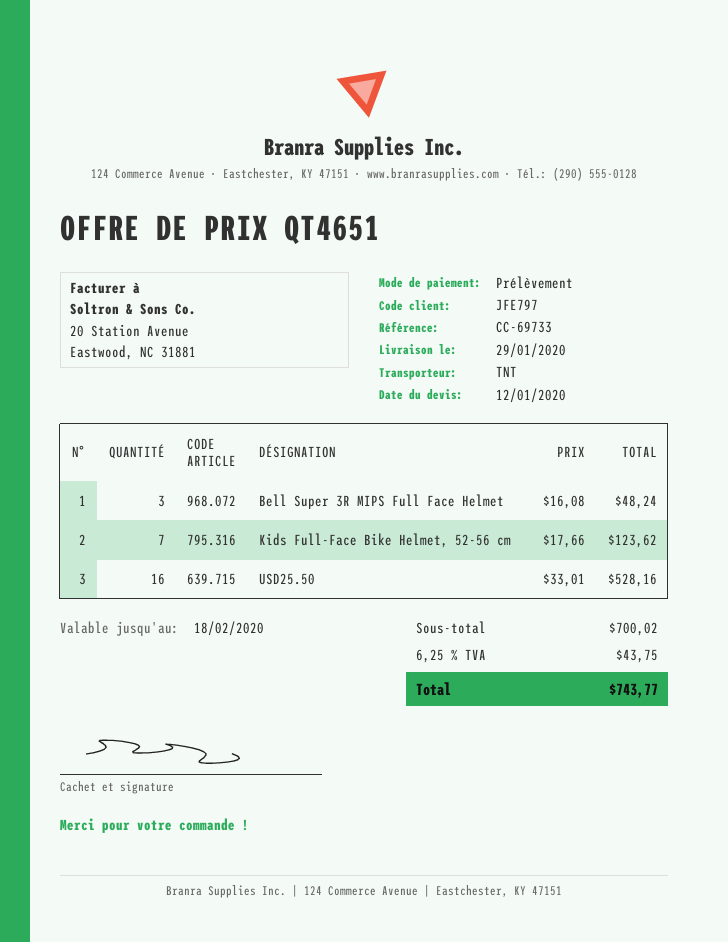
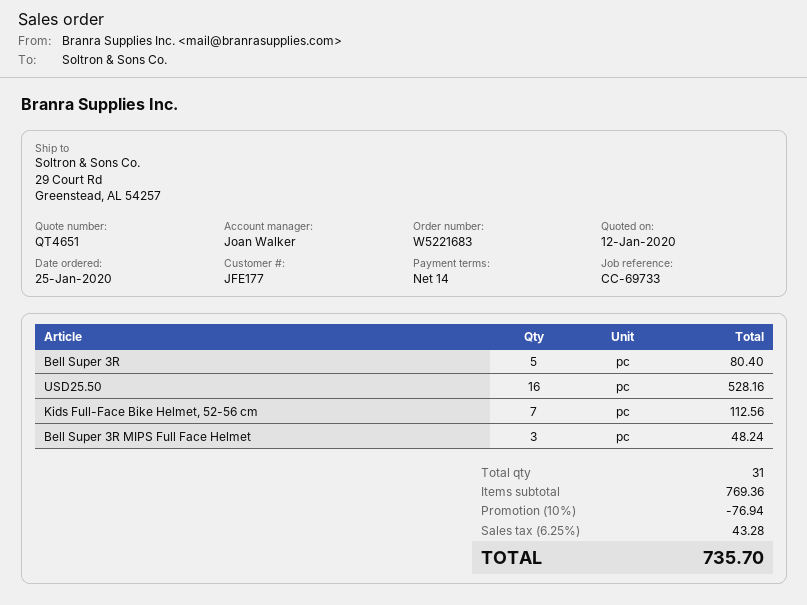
customer number: JFE797 -> JFE177
Kids Full-Face Bike Helmet, 52-56 cm: 7 for 123.62 -> 7 for 112.56
Bell Super 3R: none -> 5 for 80.40
subtotal: 700.02 -> 769.36
discount: none -> 10% = 76.94
tax: 6.25% = 43.75 -> 6.25% = 43.28
total: 743.77 -> 735.70

